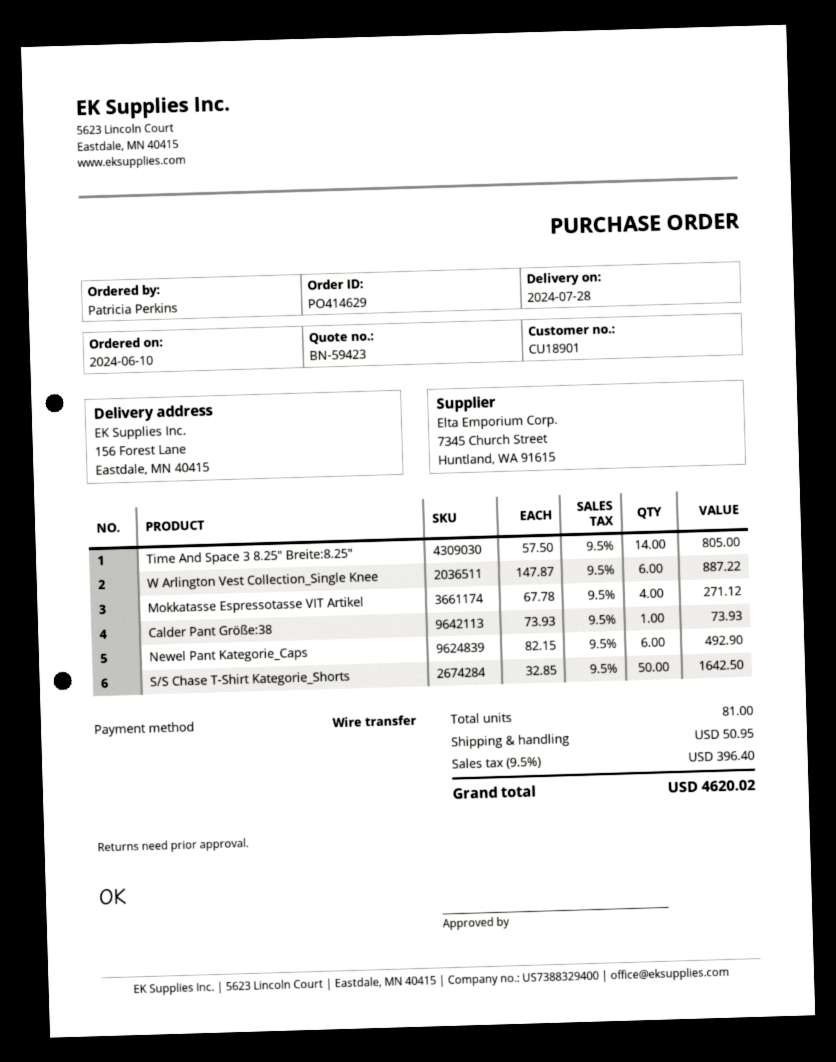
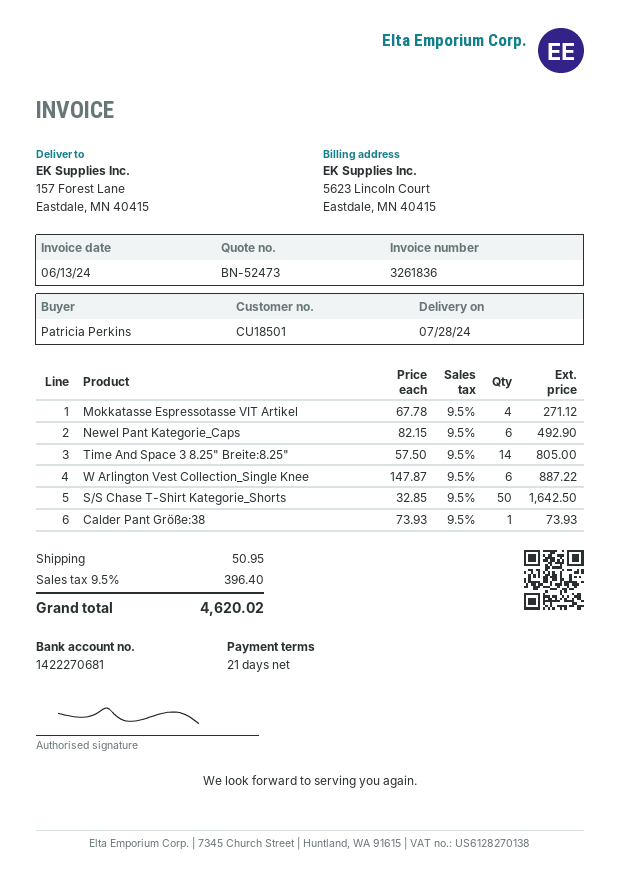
quote number: BN-59423 -> BN-52473
customer number: CU18901 -> CU18501
ship to: 156 Forest Lane, Eastdale, MN 40415 -> 157 Forest Lane, Eastdale, MN 40415

